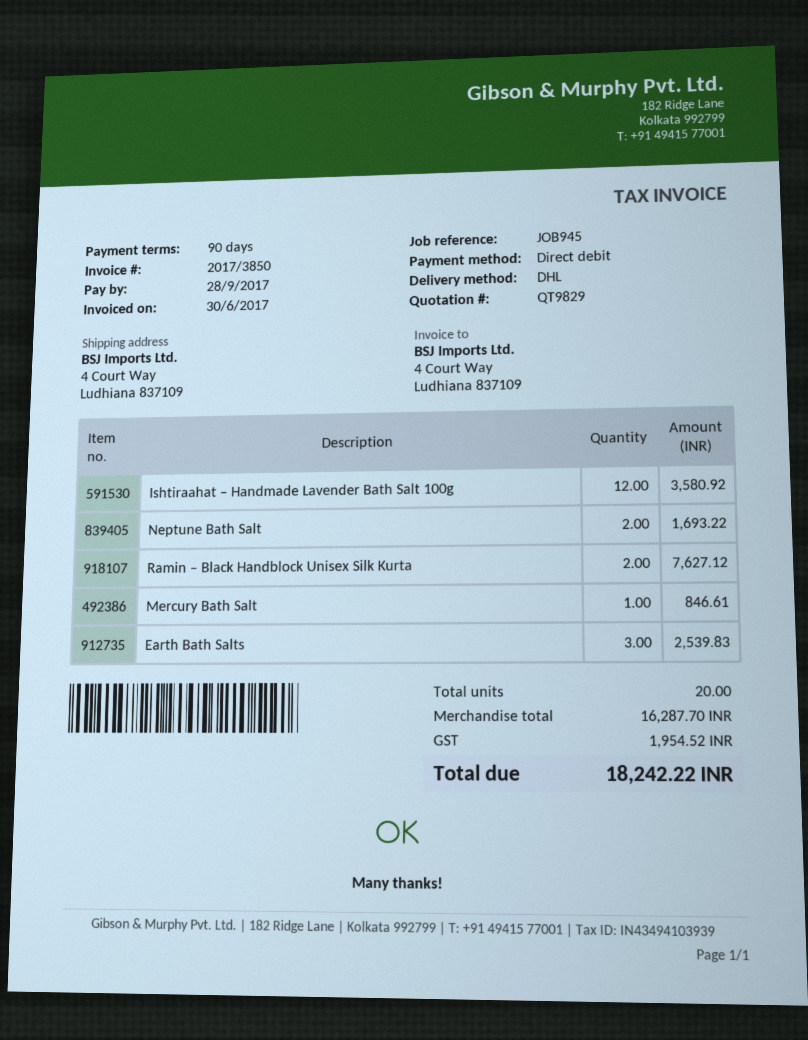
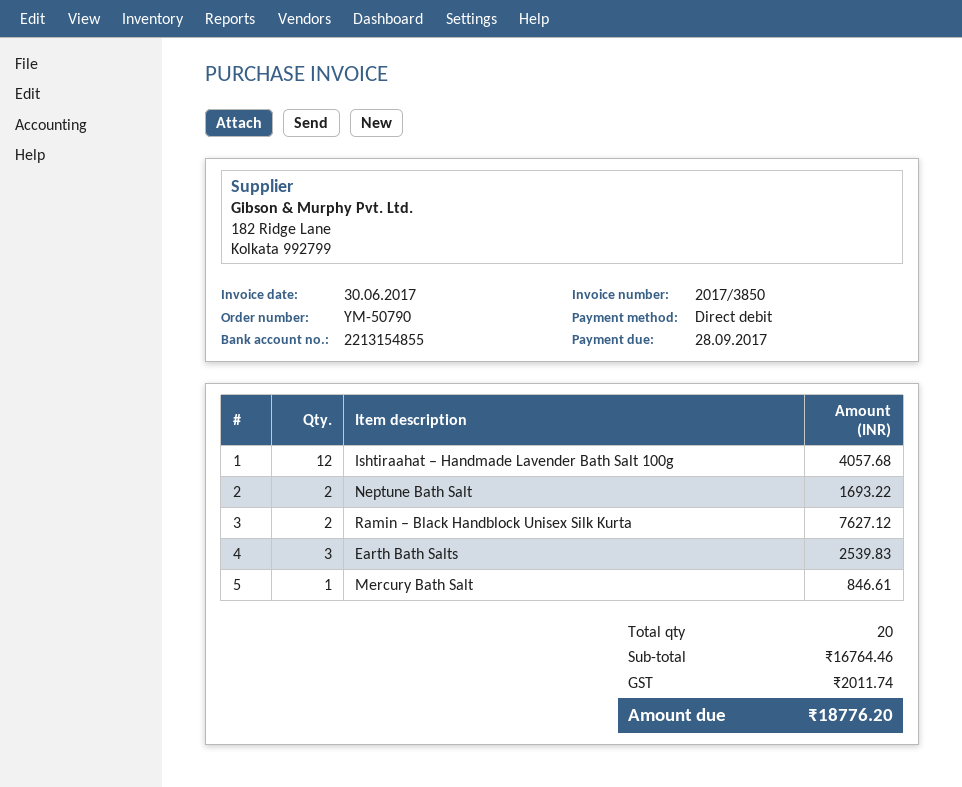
Ishtiraahat – Handmade Lavender Bath Salt 100g: 12 for 3580.92 -> 12 for 4057.68
subtotal: 16287.70 -> 16764.46
tax: 1954.52 -> 2011.74
total: 18242.22 -> 18776.20

